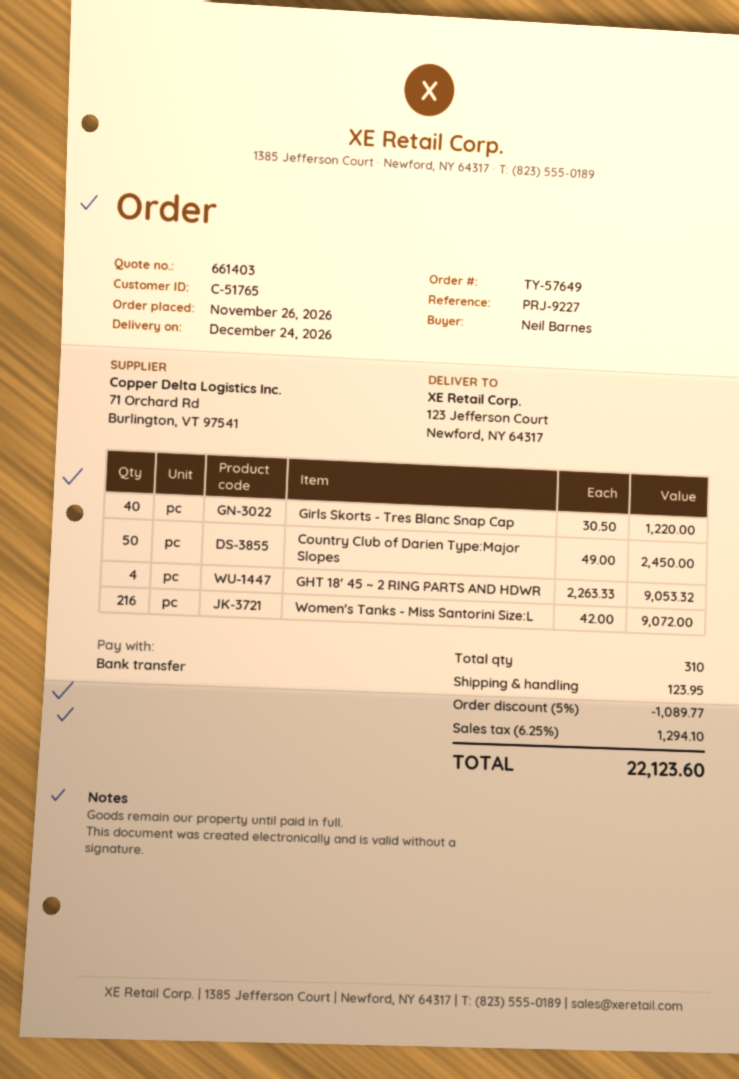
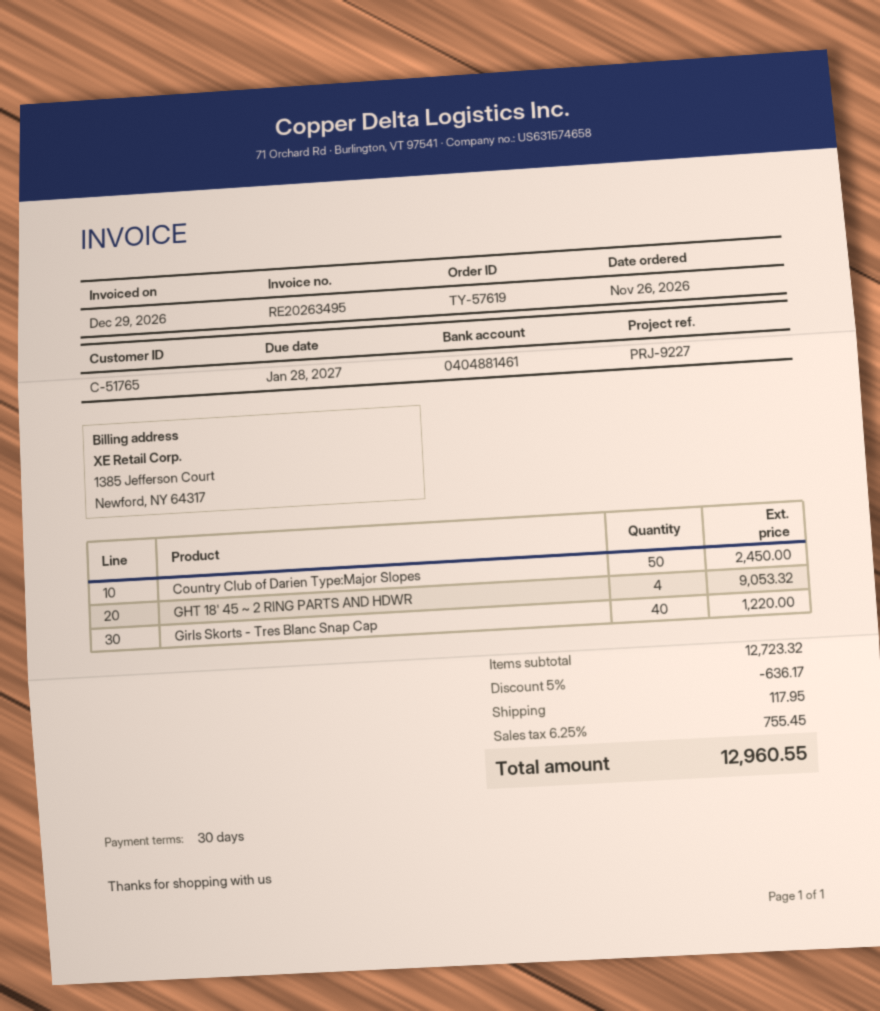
order number: TY-57649 -> TY-57619
Women's Tanks - Miss Santorini Size:L: 216 for 9072.00 -> none
discount: 5% = 1089.77 -> 5% = 636.17
shipping: 123.95 -> 117.95
tax: 6.25% = 1294.10 -> 6.25% = 755.45
total: 22123.60 -> 12960.55

